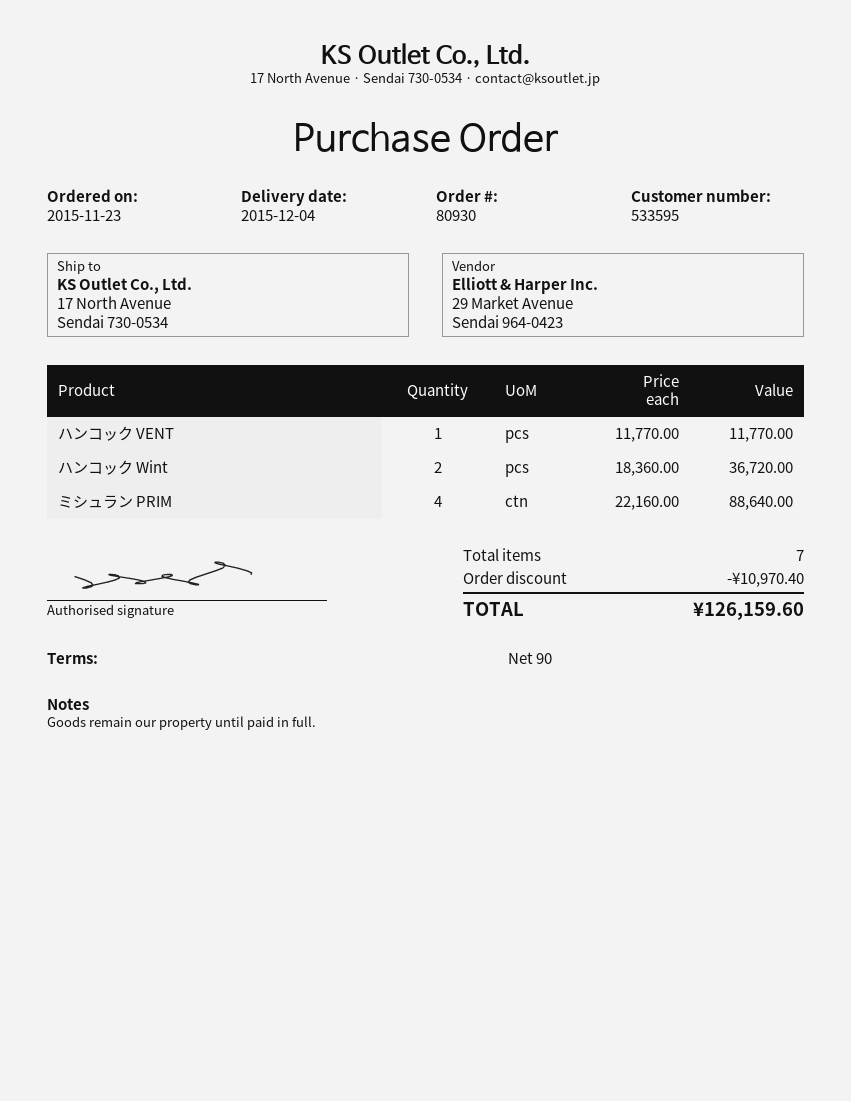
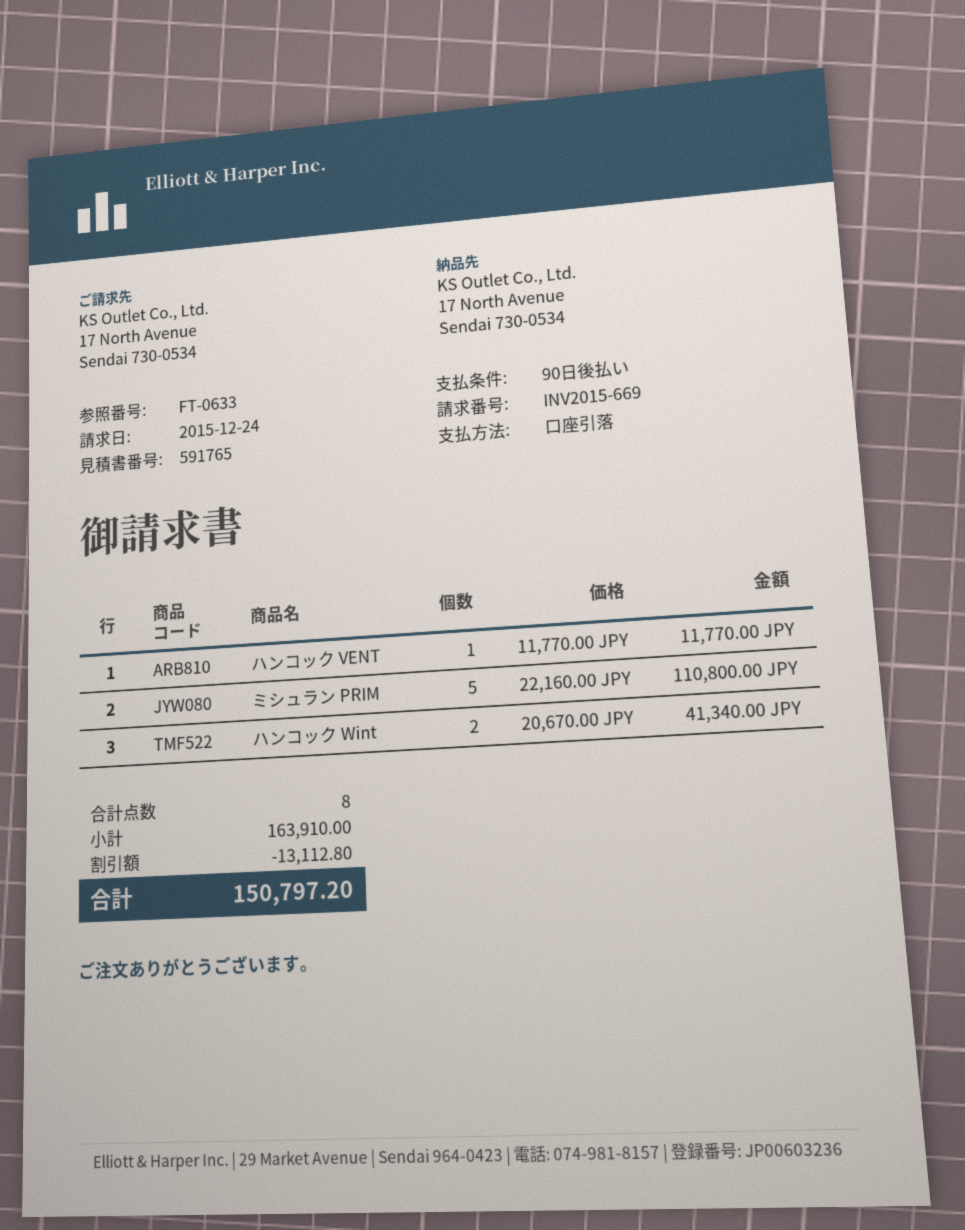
ハンコック Wint: 2 x 18360.00 = 36720.00 -> 2 x 20670.00 = 41340.00
ミシュラン PRIM: 4 x 22160.00 = 88640.00 -> 5 x 22160.00 = 110800.00
total quantity: 7 -> 8
discount: 10970.40 -> 13112.80
total: 126159.60 -> 150797.20

